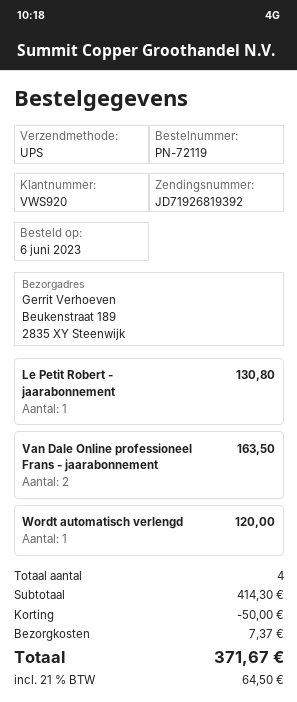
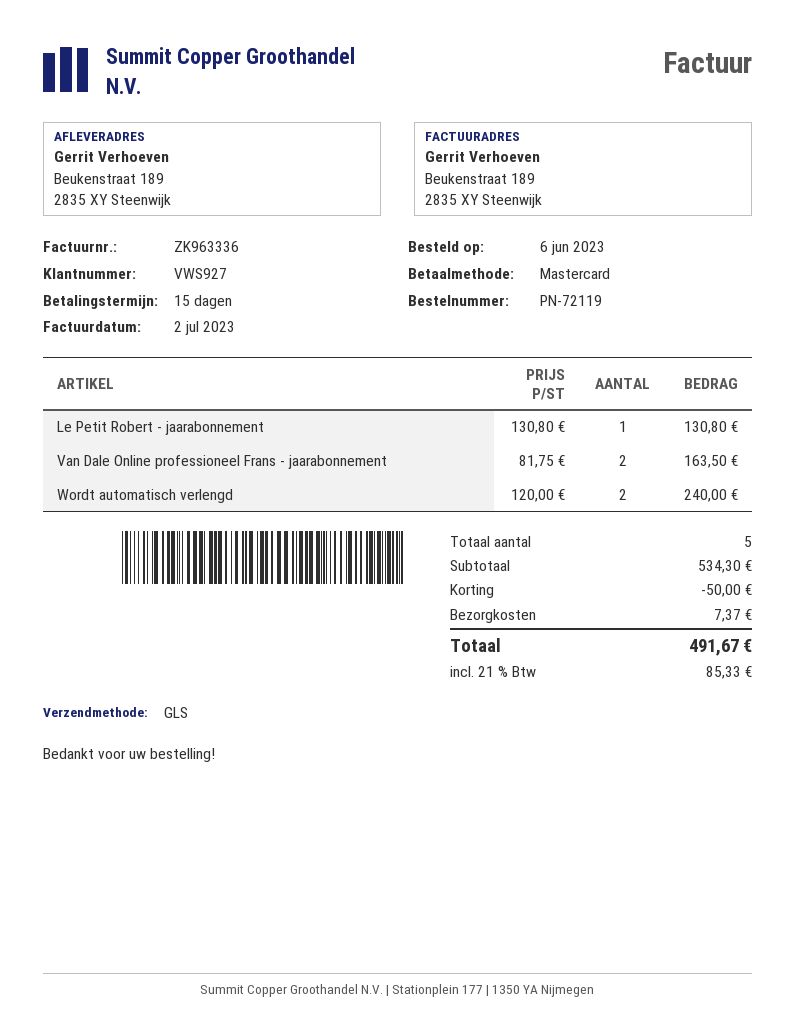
customer number: VWS920 -> VWS927
shipping method: UPS -> GLS
Wordt automatisch verlengd: 1 for 120.00 -> 2 for 240.00
total quantity: 4 -> 5
subtotal: 414.30 -> 534.30
tax: 21% = 64.50 -> 21% = 85.33
total: 371.67 -> 491.67

